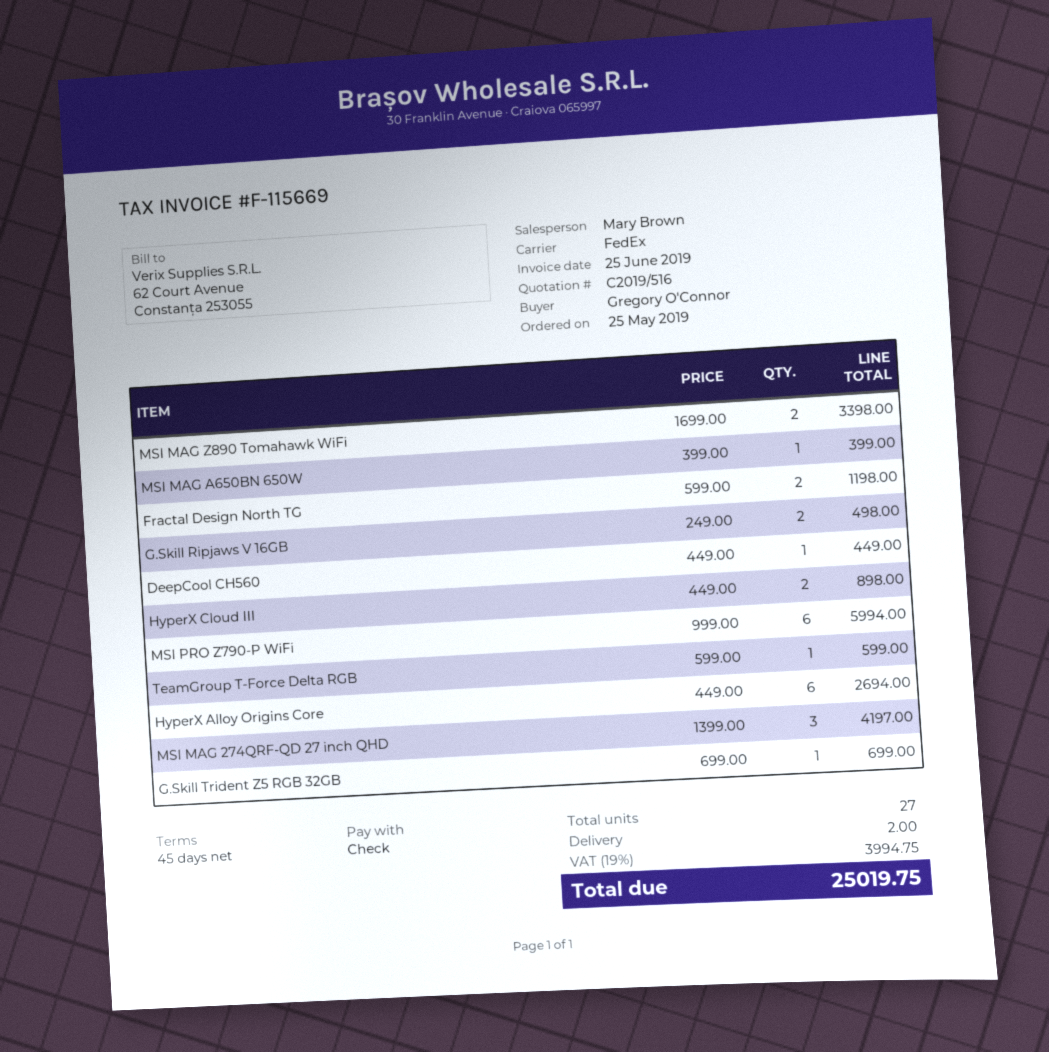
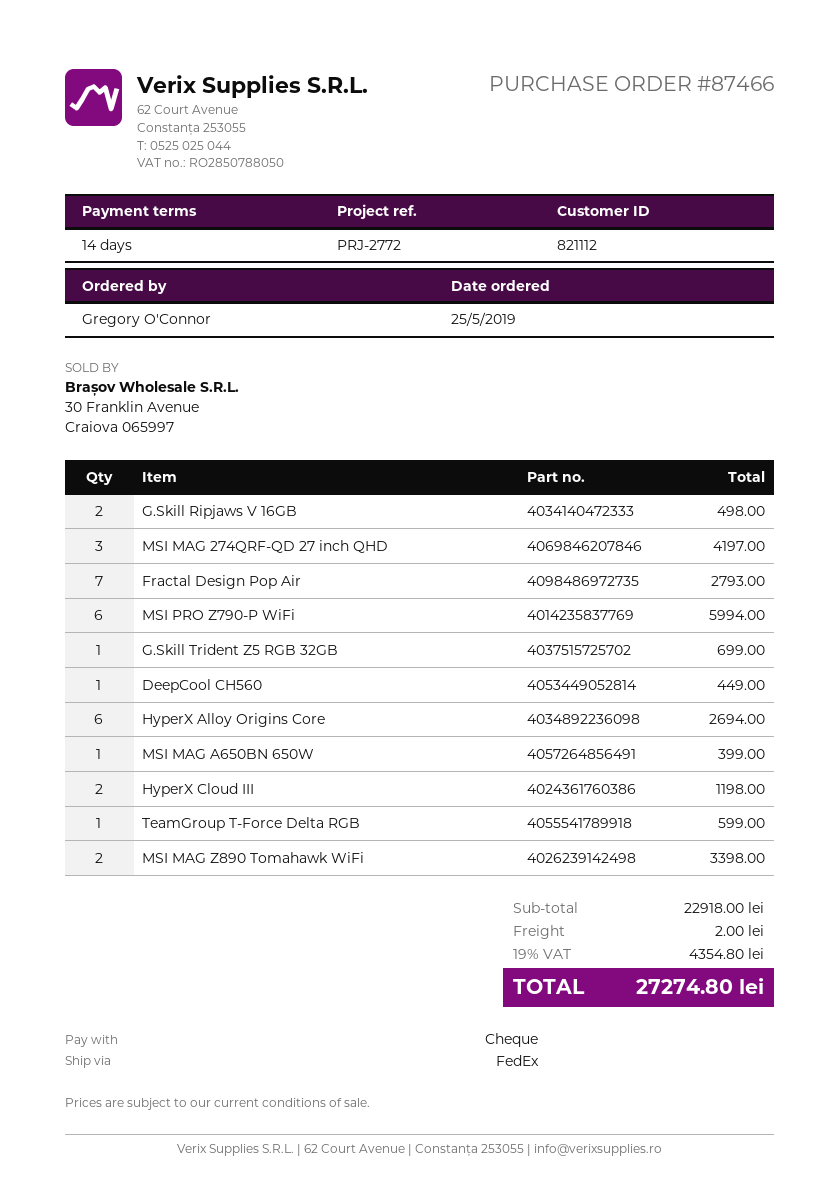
payment terms: 45 days -> 14 days
Fractal Design North TG: 2 for 1198.00 -> none
HyperX Cloud III: 2 for 898.00 -> 2 for 1198.00
Fractal Design Pop Air: none -> 7 for 2793.00
tax: 19% = 3994.75 -> 19% = 4354.80
total: 25019.75 -> 27274.80

